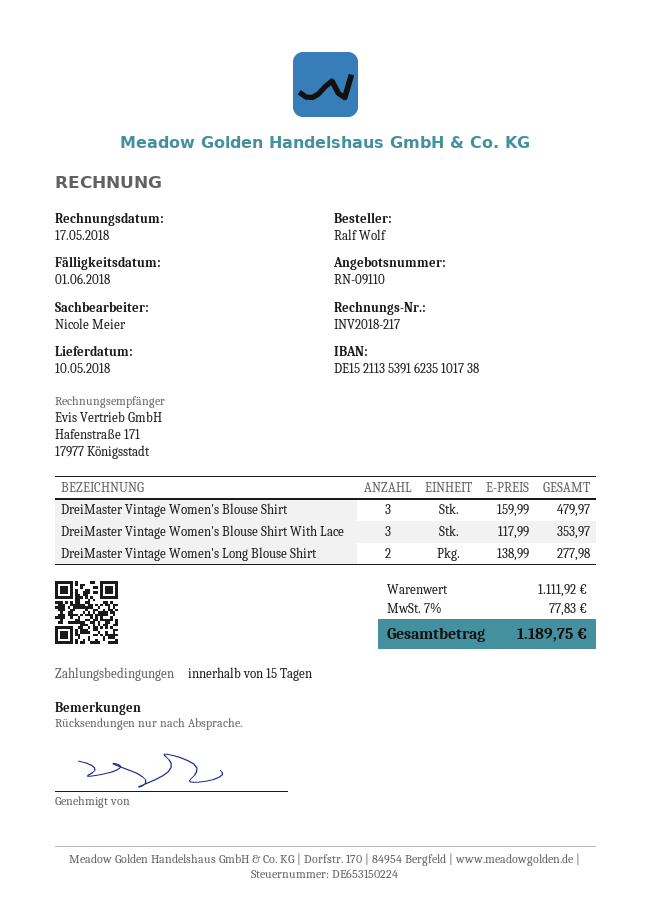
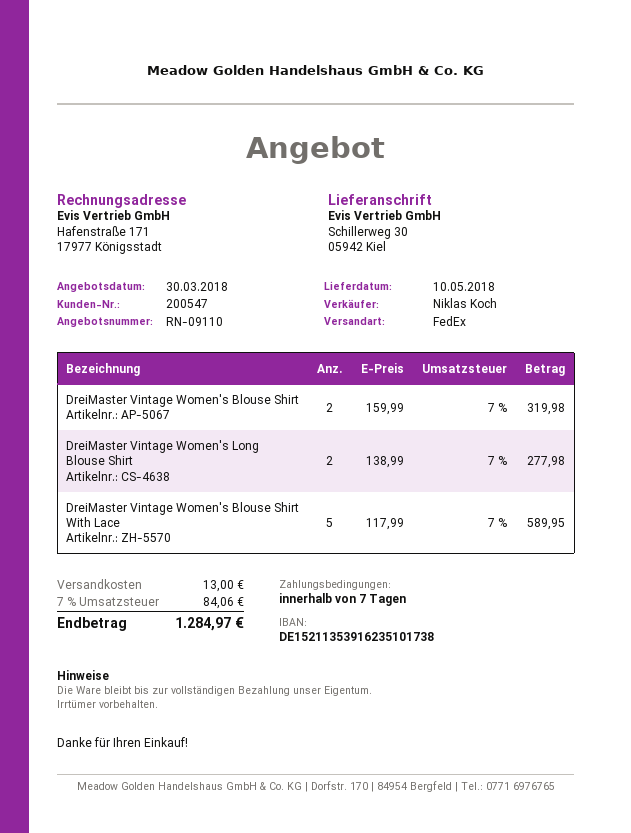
payment terms: 15 days -> 7 days
sales rep: Nicole Meier -> Niklas Koch
DreiMaster Vintage Women's Blouse Shirt: 3 x 159.99 = 479.97 -> 2 x 159.99 = 319.98
DreiMaster Vintage Women's Blouse Shirt With Lace: 3 x 117.99 = 353.97 -> 5 x 117.99 = 589.95
shipping: none -> 13.00
tax: 7% = 77.83 -> 7% = 84.06
total: 1189.75 -> 1284.97

